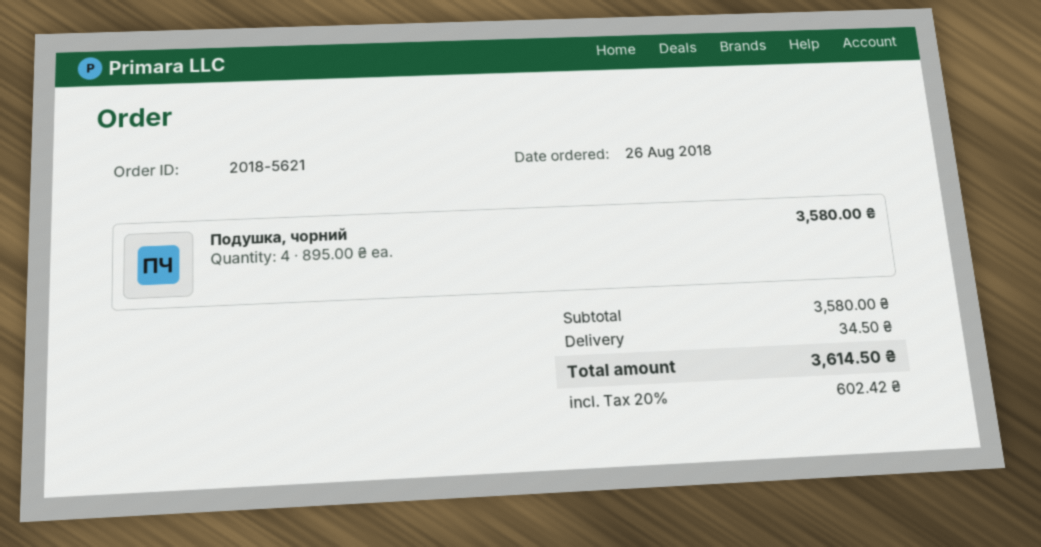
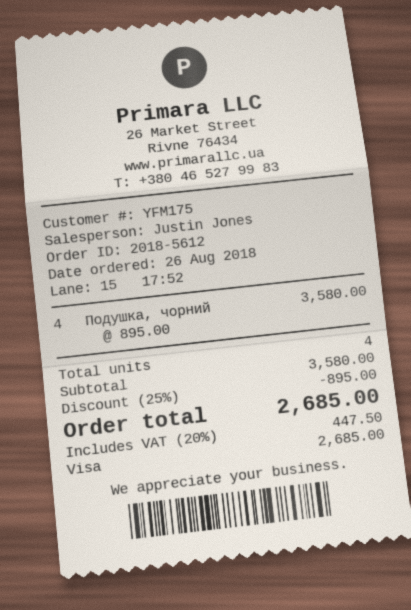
order number: 2018-5621 -> 2018-5612
discount: none -> 25% = 895.00
shipping: 34.50 -> none
tax: 20% = 602.42 -> 20% = 447.50
total: 3614.50 -> 2685.00

